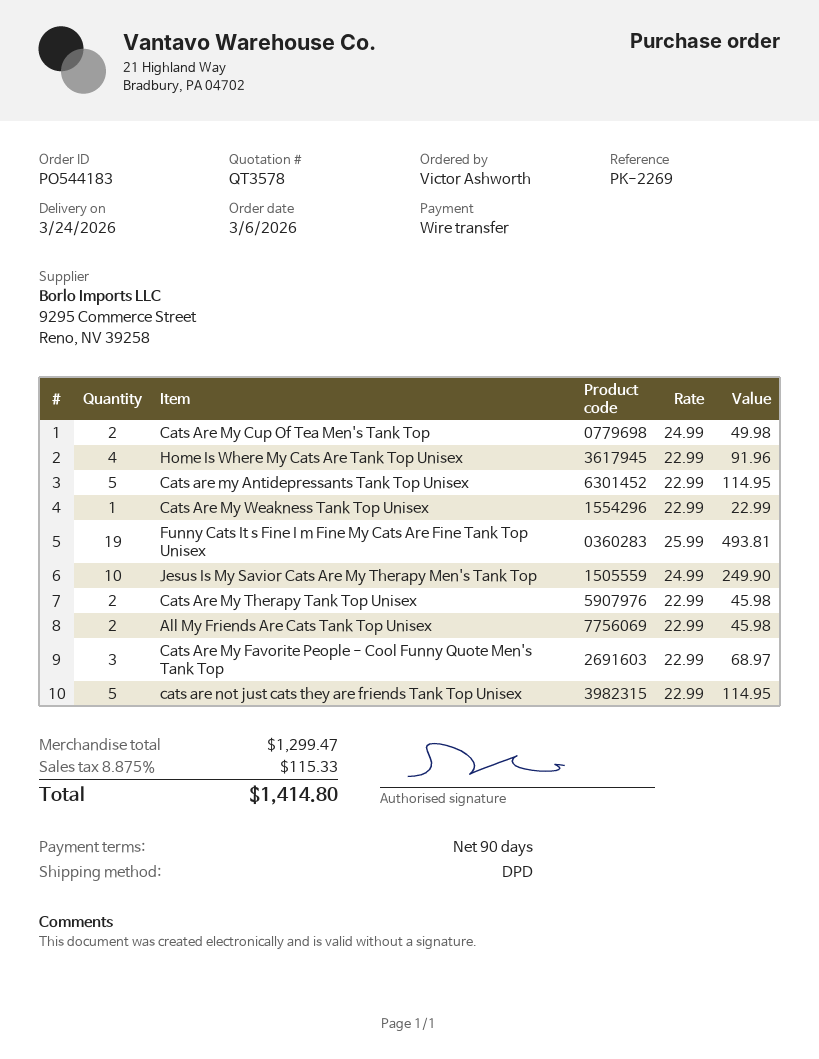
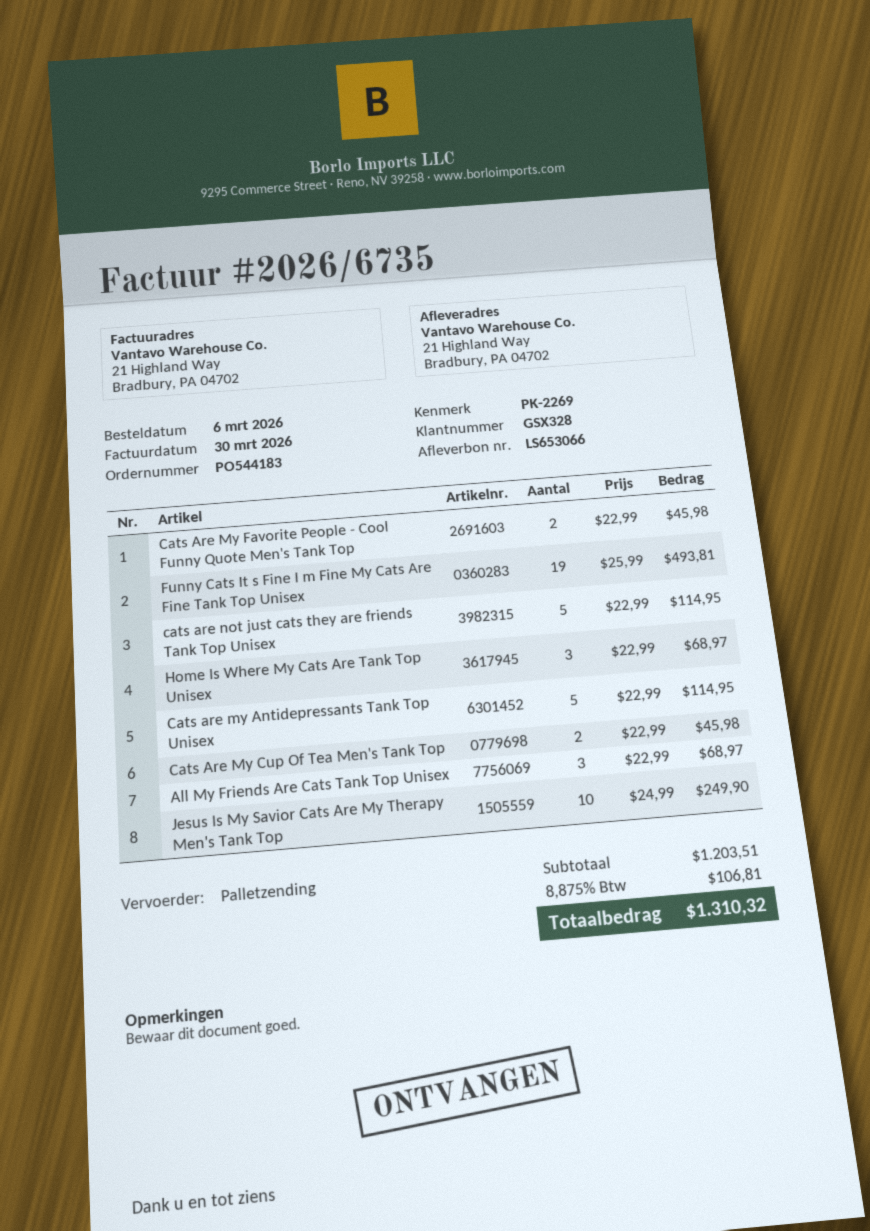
shipping method: DPD -> pallet freight
Cats Are My Cup Of Tea Men's Tank Top: 2 x 24.99 = 49.98 -> 2 x 22.99 = 45.98
Home Is Where My Cats Are Tank Top Unisex: 4 x 22.99 = 91.96 -> 3 x 22.99 = 68.97
Cats Are My Weakness Tank Top Unisex: 1 x 22.99 = 22.99 -> none
Cats Are My Therapy Tank Top Unisex: 2 x 22.99 = 45.98 -> none
All My Friends Are Cats Tank Top Unisex: 2 x 22.99 = 45.98 -> 3 x 22.99 = 68.97
Cats Are My Favorite People - Cool Funny Quote Men's Tank Top: 3 x 22.99 = 68.97 -> 2 x 22.99 = 45.98
subtotal: 1299.47 -> 1203.51
tax: 8.875% = 115.33 -> 8.875% = 106.81
total: 1414.80 -> 1310.32

